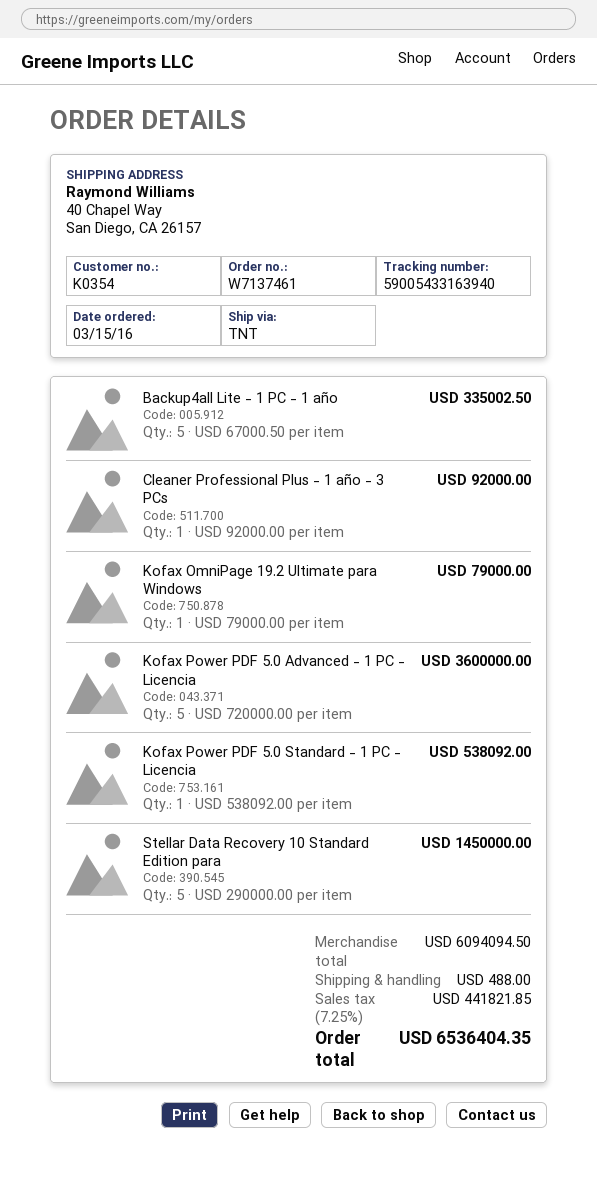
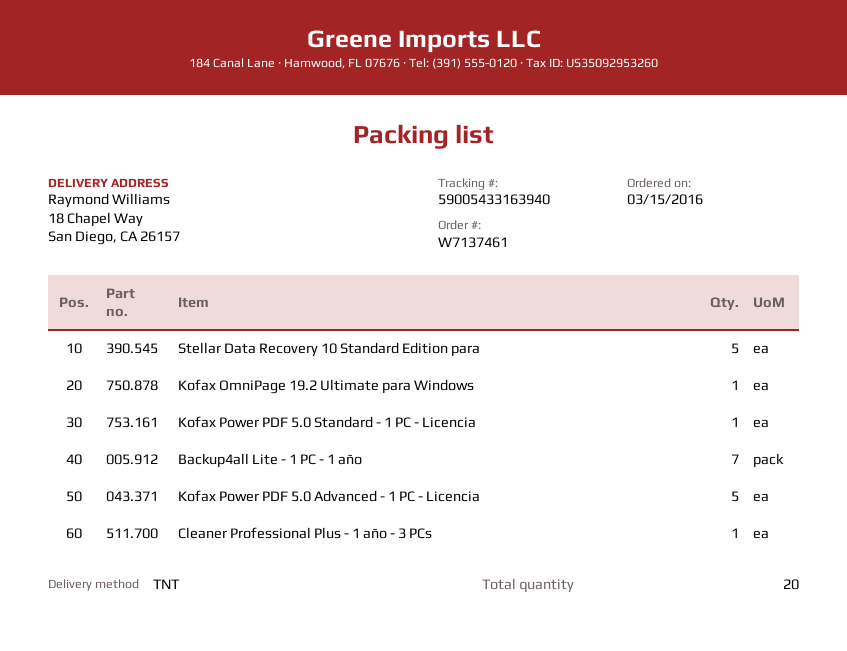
ship to: 40 Chapel Way, San Diego, CA 26157 -> 18 Chapel Way, San Diego, CA 26157
Backup4all Lite - 1 PC - 1 año: 5 -> 7

